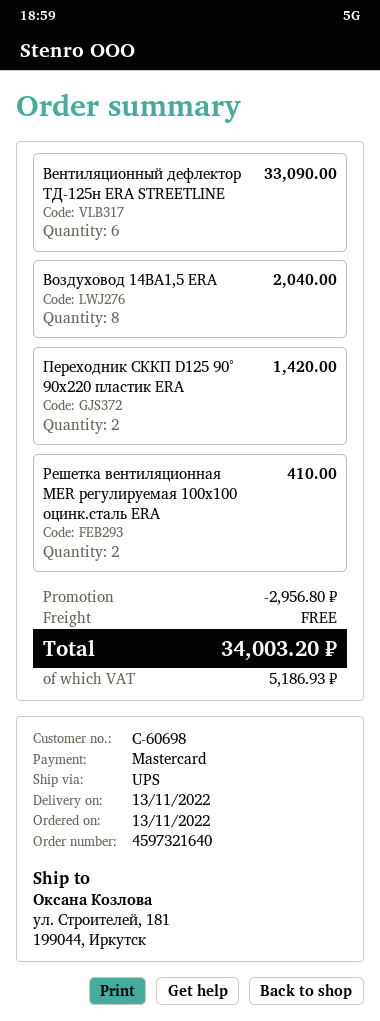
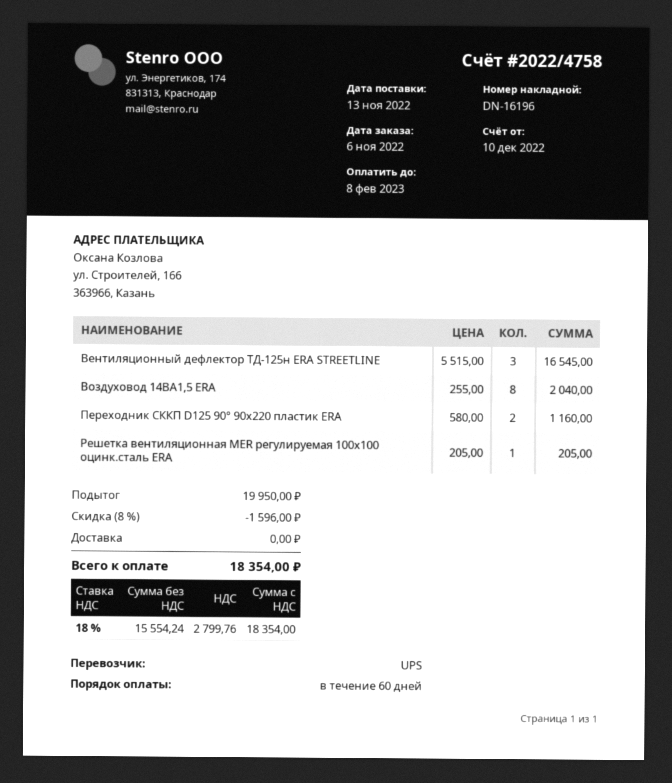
order date: 2022-11-13 -> 2022-11-06
Вентиляционный дефлектор ТД-125н ERA STREETLINE: 6 for 33090.00 -> 3 for 16545.00
Переходник СККП D125 90° 90х220 пластик ERA: 2 for 1420.00 -> 2 for 1160.00
Решетка вентиляционная MER регулируемая 100x100 оцинк.сталь ERA: 2 for 410.00 -> 1 for 205.00
discount: 2956.80 -> 1596.00
tax: 5186.93 -> 2799.76
total: 34003.20 -> 18354.00

